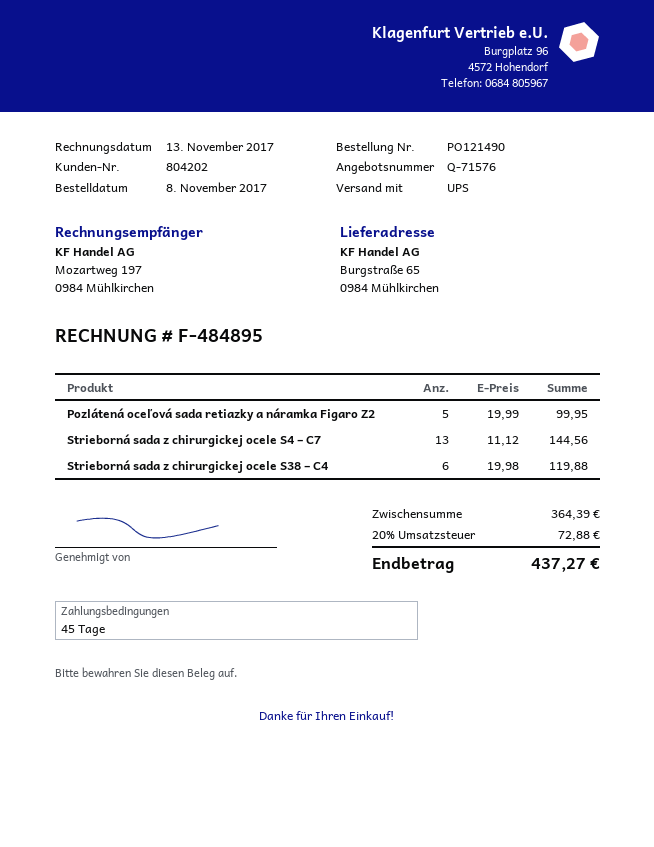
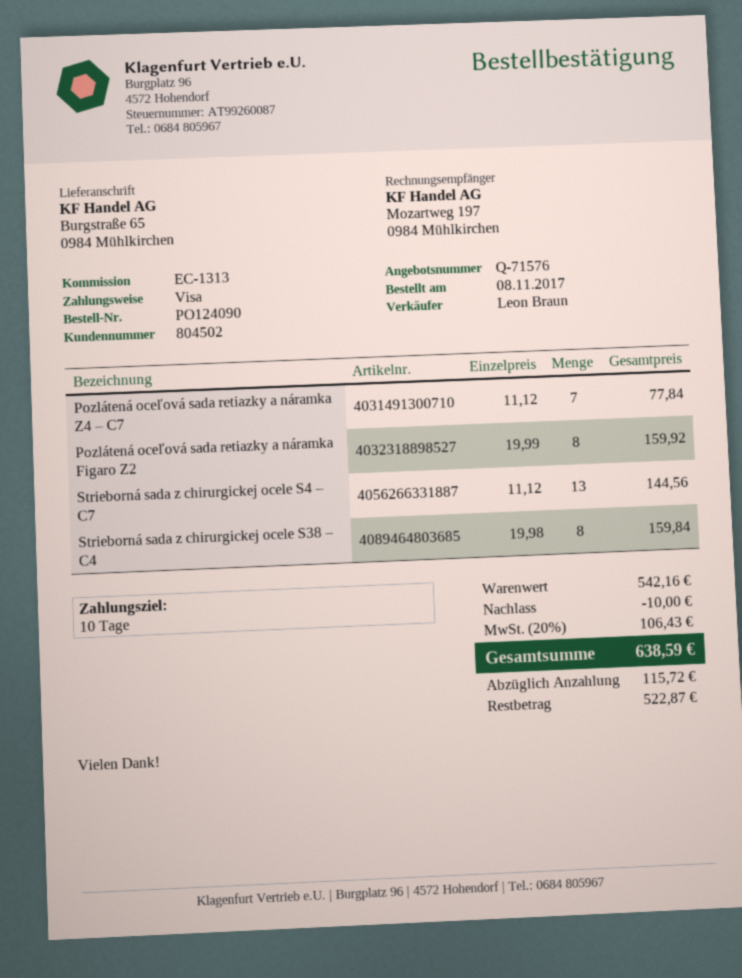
order number: PO121490 -> PO124090
payment terms: 45 days -> 10 days
customer number: 804202 -> 804502
Pozlátená oceľová sada retiazky a náramka Figaro Z2: 5 x 19.99 = 99.95 -> 8 x 19.99 = 159.92
Strieborná sada z chirurgickej ocele S38 – C4: 6 x 19.98 = 119.88 -> 8 x 19.98 = 159.84
Pozlátená oceľová sada retiazky a náramka Z4 – C7: none -> 7 x 11.12 = 77.84
subtotal: 364.39 -> 542.16
discount: none -> 10.00
tax: 20% = 72.88 -> 20% = 106.43
total: 437.27 -> 638.59

